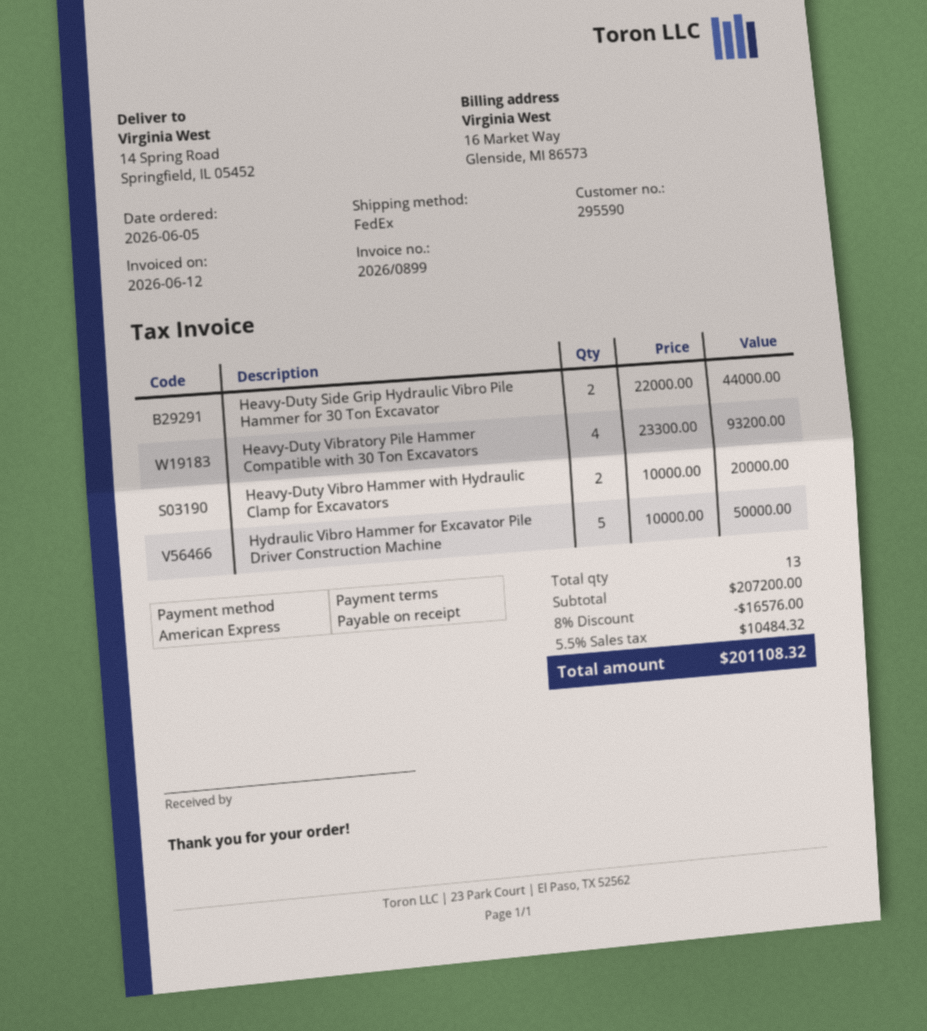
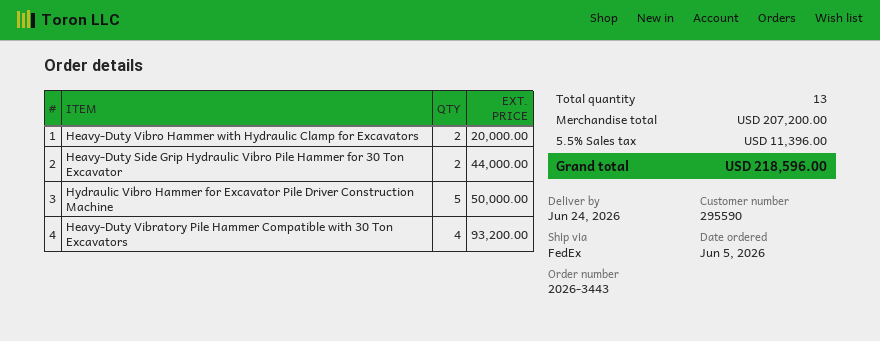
discount: 8% = 16576.00 -> none
tax: 5.5% = 10484.32 -> 5.5% = 11396.00
total: 201108.32 -> 218596.00

